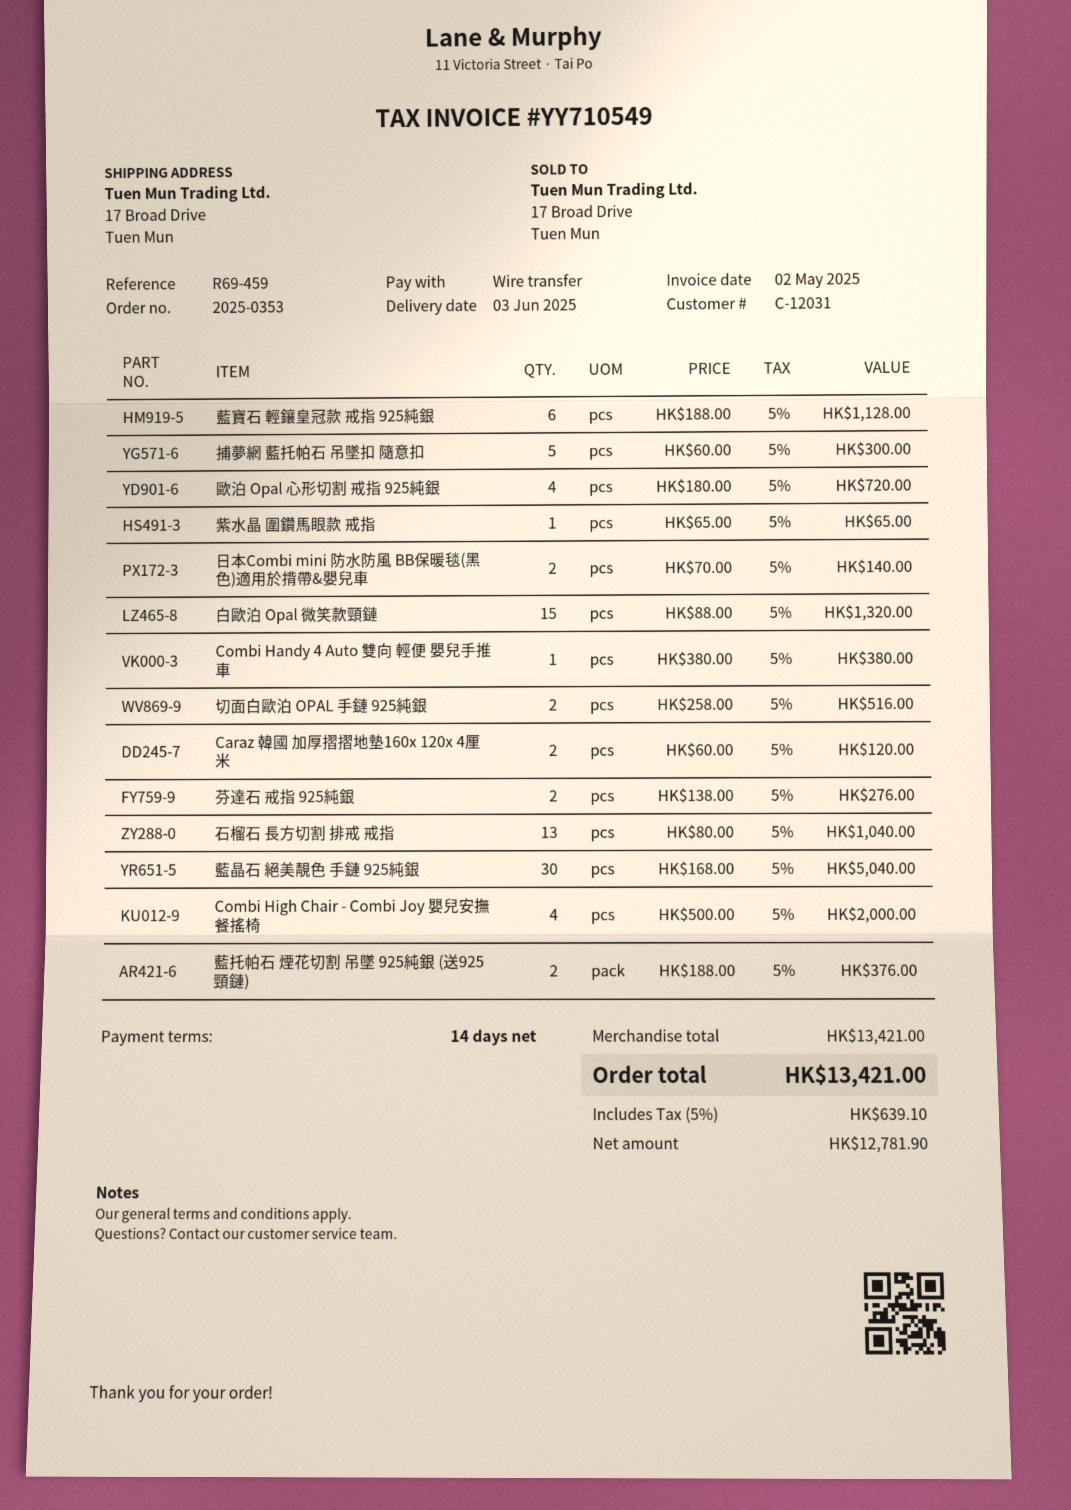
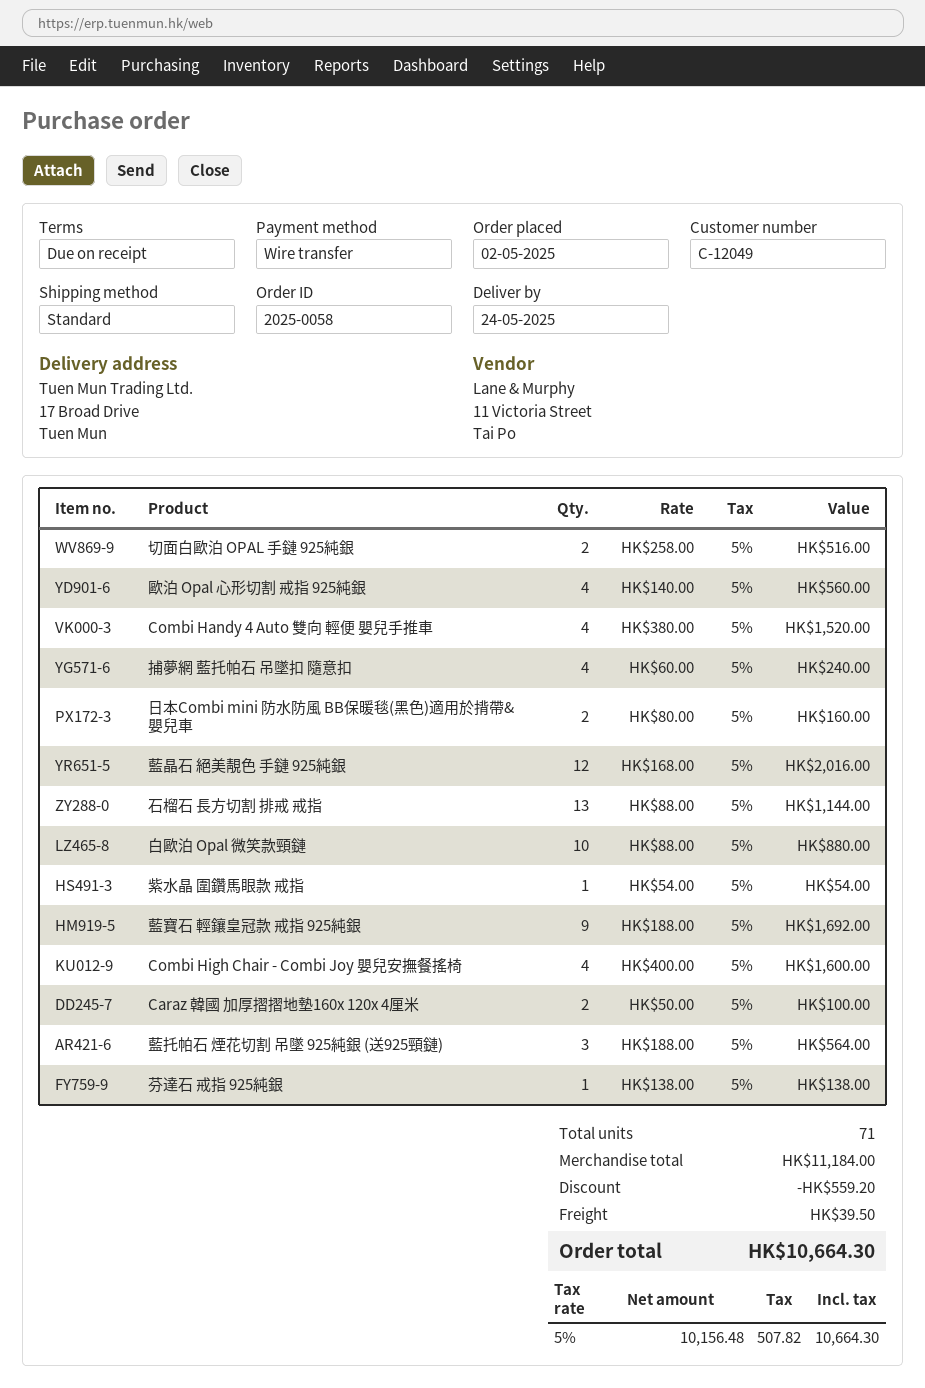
order number: 2025-0353 -> 2025-0058
delivery date: 2025-06-03 -> 2025-05-24
payment terms: 14 days -> on receipt
customer number: C-12031 -> C-12049
藍寶石 輕鑲皇冠款 戒指 925純銀: 6 x 188.00 = 1128.00 -> 9 x 188.00 = 1692.00
捕夢網 藍托帕石 吊墜扣 隨意扣: 5 x 60.00 = 300.00 -> 4 x 60.00 = 240.00
歐泊 Opal 心形切割 戒指 925純銀: 4 x 180.00 = 720.00 -> 4 x 140.00 = 560.00
紫水晶 圍鑽馬眼款 戒指: 1 x 65.00 = 65.00 -> 1 x 54.00 = 54.00
日本Combi mini 防水防風 BB保暖毯(黑色)適用於揹帶&嬰兒車: 2 x 70.00 = 140.00 -> 2 x 80.00 = 160.00
白歐泊 Opal 微笑款頸鏈: 15 x 88.00 = 1320.00 -> 10 x 88.00 = 880.00
Combi Handy 4 Auto 雙向 輕便 嬰兒手推車: 1 x 380.00 = 380.00 -> 4 x 380.00 = 1520.00
Caraz 韓國 加厚摺摺地墊160x 120x 4厘米: 2 x 60.00 = 120.00 -> 2 x 50.00 = 100.00
芬達石 戒指 925純銀: 2 x 138.00 = 276.00 -> 1 x 138.00 = 138.00
石榴石 長方切割 排戒 戒指: 13 x 80.00 = 1040.00 -> 13 x 88.00 = 1144.00
藍晶石 絕美靚色 手鏈 925純銀: 30 x 168.00 = 5040.00 -> 12 x 168.00 = 2016.00
Combi High Chair - Combi Joy 嬰兒安撫餐搖椅: 4 x 500.00 = 2000.00 -> 4 x 400.00 = 1600.00
藍托帕石 煙花切割 吊墜 925純銀 (送925頸鏈): 2 x 188.00 = 376.00 -> 3 x 188.00 = 564.00
subtotal: 13421.00 -> 11184.00
discount: none -> 559.20
shipping: none -> 39.50
net: 12781.90 -> 10156.48
tax: 5% = 639.10 -> 5% = 507.82
total: 13421.00 -> 10664.30

